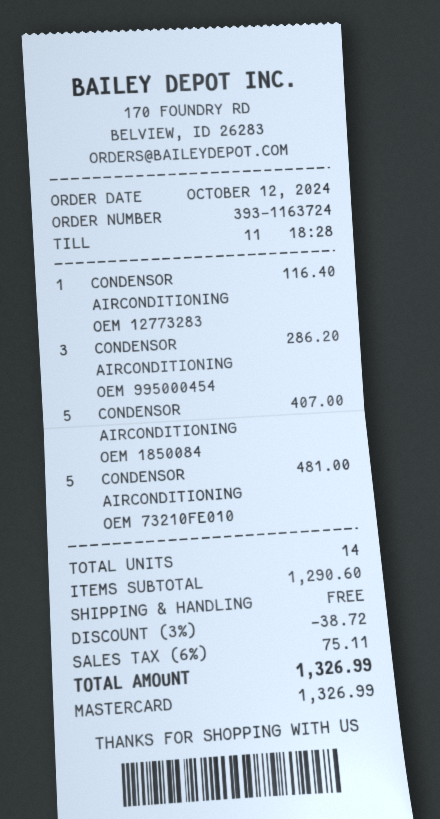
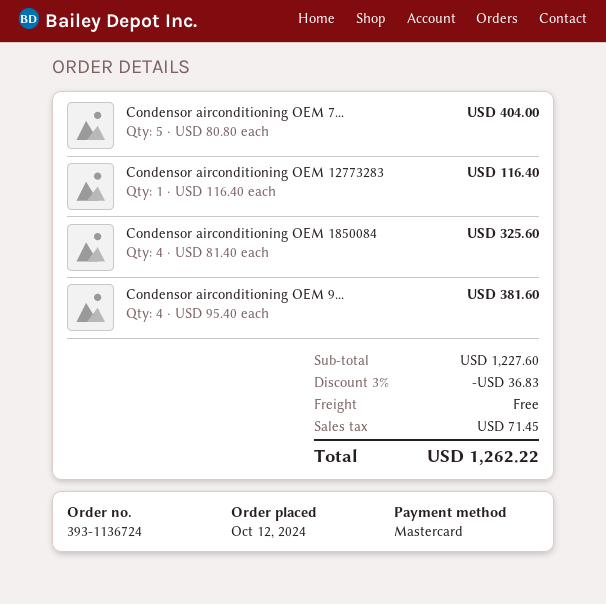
order number: 393-1163724 -> 393-1136724
CONDENSOR AIRCONDITIONING OEM 995000454: 3 for 286.20 -> 4 for 381.60
CONDENSOR AIRCONDITIONING OEM 1850084: 5 for 407.00 -> 4 for 325.60
CONDENSOR AIRCONDITIONING OEM 73210FE010: 5 for 481.00 -> 5 for 404.00
subtotal: 1290.60 -> 1227.60
discount: 3% = 38.72 -> 3% = 36.83
tax: 75.11 -> 71.45
total: 1326.99 -> 1262.22

